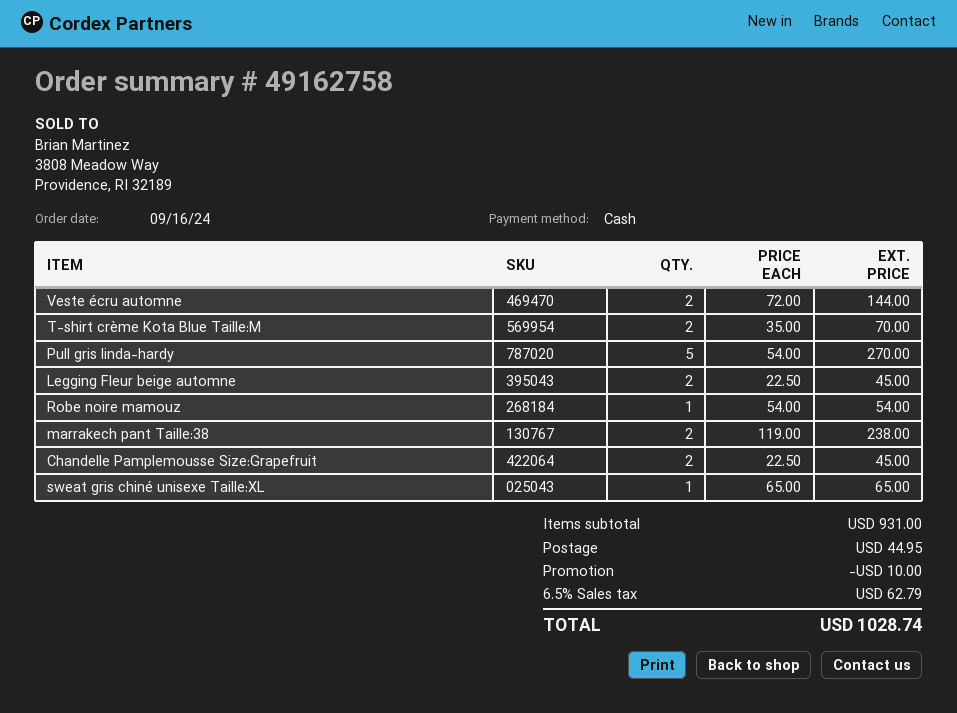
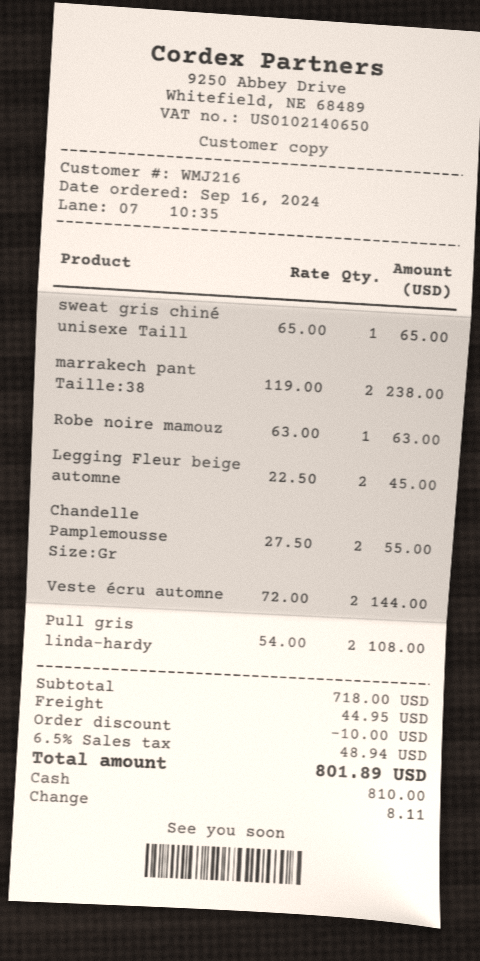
T-shirt crème Kota Blue Taille:M: 2 x 35.00 = 70.00 -> none
Pull gris linda-hardy: 5 x 54.00 = 270.00 -> 2 x 54.00 = 108.00
Robe noire mamouz: 1 x 54.00 = 54.00 -> 1 x 63.00 = 63.00
Chandelle Pamplemousse Size:Grapefruit: 2 x 22.50 = 45.00 -> 2 x 27.50 = 55.00
subtotal: 931.00 -> 718.00
tax: 6.5% = 62.79 -> 6.5% = 48.94
total: 1028.74 -> 801.89

